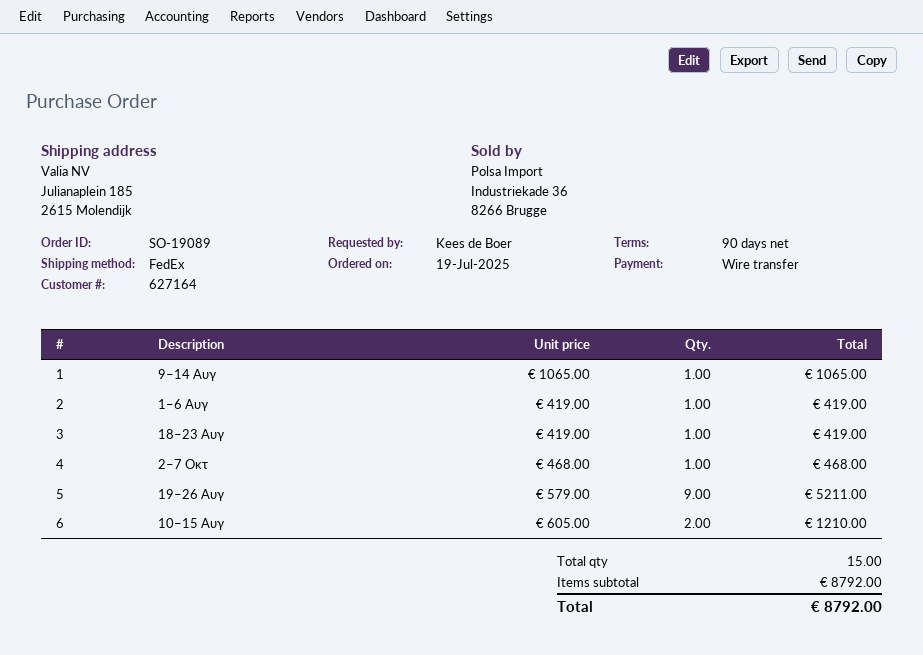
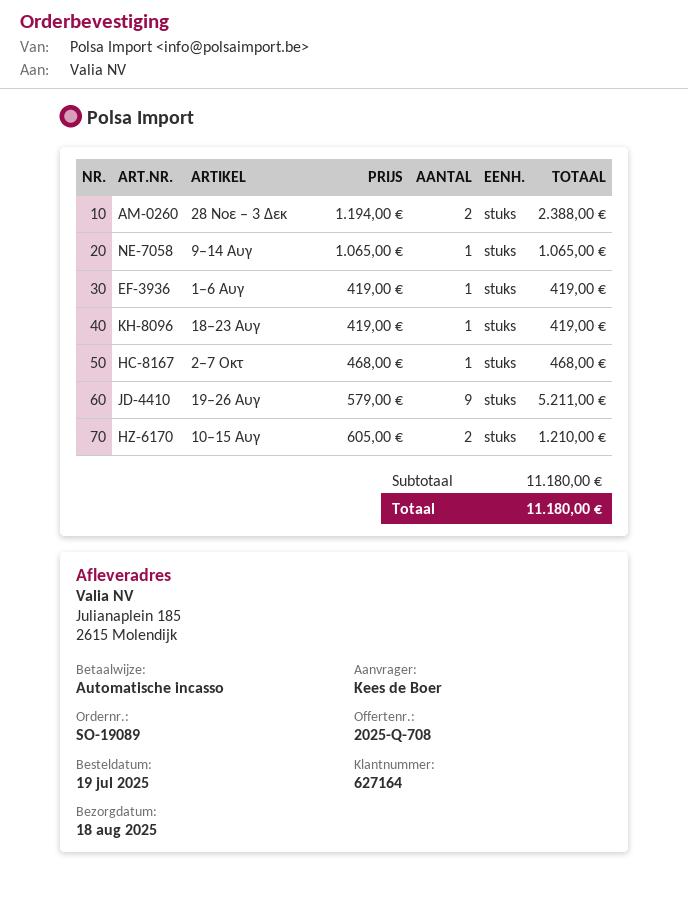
payment method: bank transfer -> direct debit
28 Νοε – 3 Δεκ: none -> 2 x 1194.00 = 2388.00
subtotal: 8792.00 -> 11180.00
total: 8792.00 -> 11180.00

